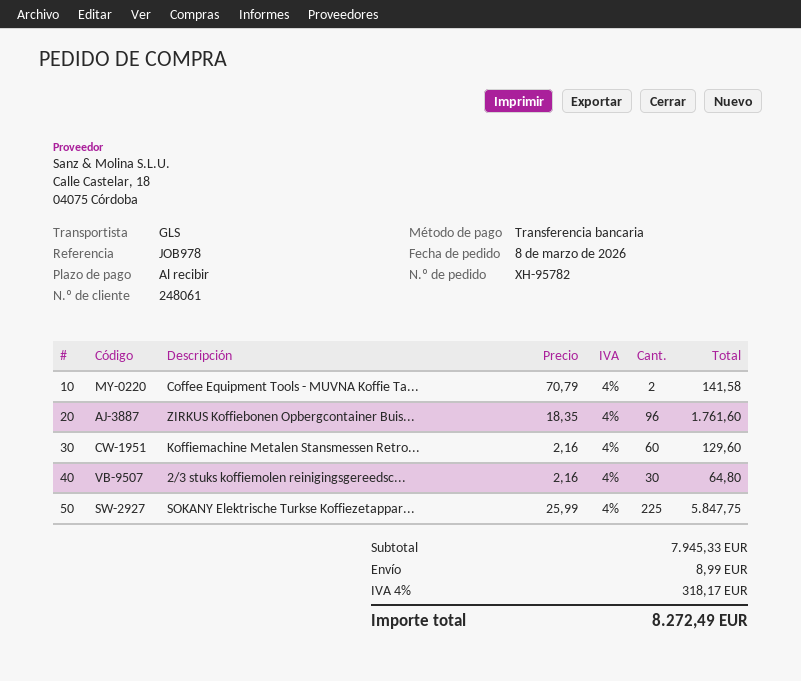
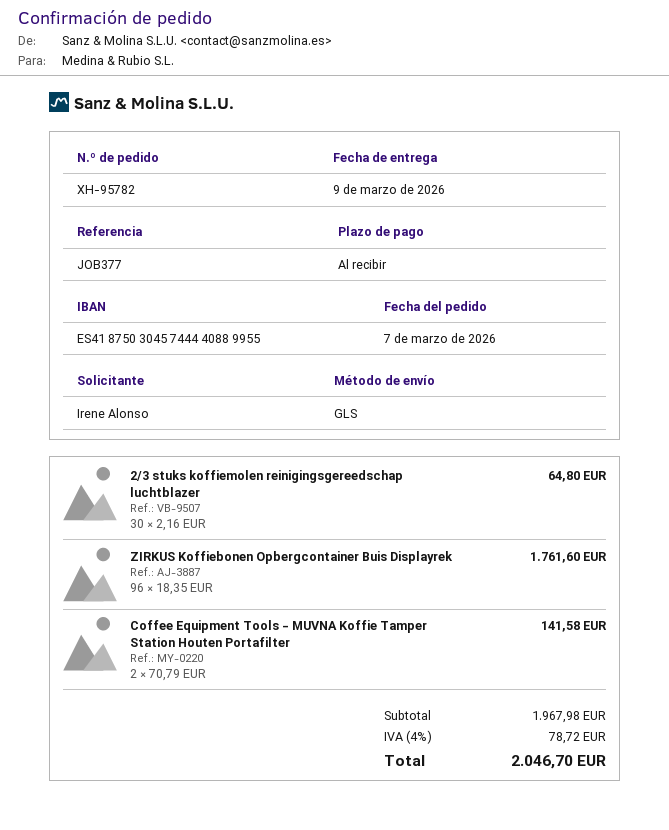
order date: 2026-03-08 -> 2026-03-07
reference: JOB978 -> JOB377
Koffiemachine Metalen Stansmessen Retro...: 60 x 2.16 = 129.60 -> none
SOKANY Elektrische Turkse Koffiezetappar...: 225 x 25.99 = 5847.75 -> none
subtotal: 7945.33 -> 1967.98
shipping: 8.99 -> none
tax: 4% = 318.17 -> 4% = 78.72
total: 8272.49 -> 2046.70

